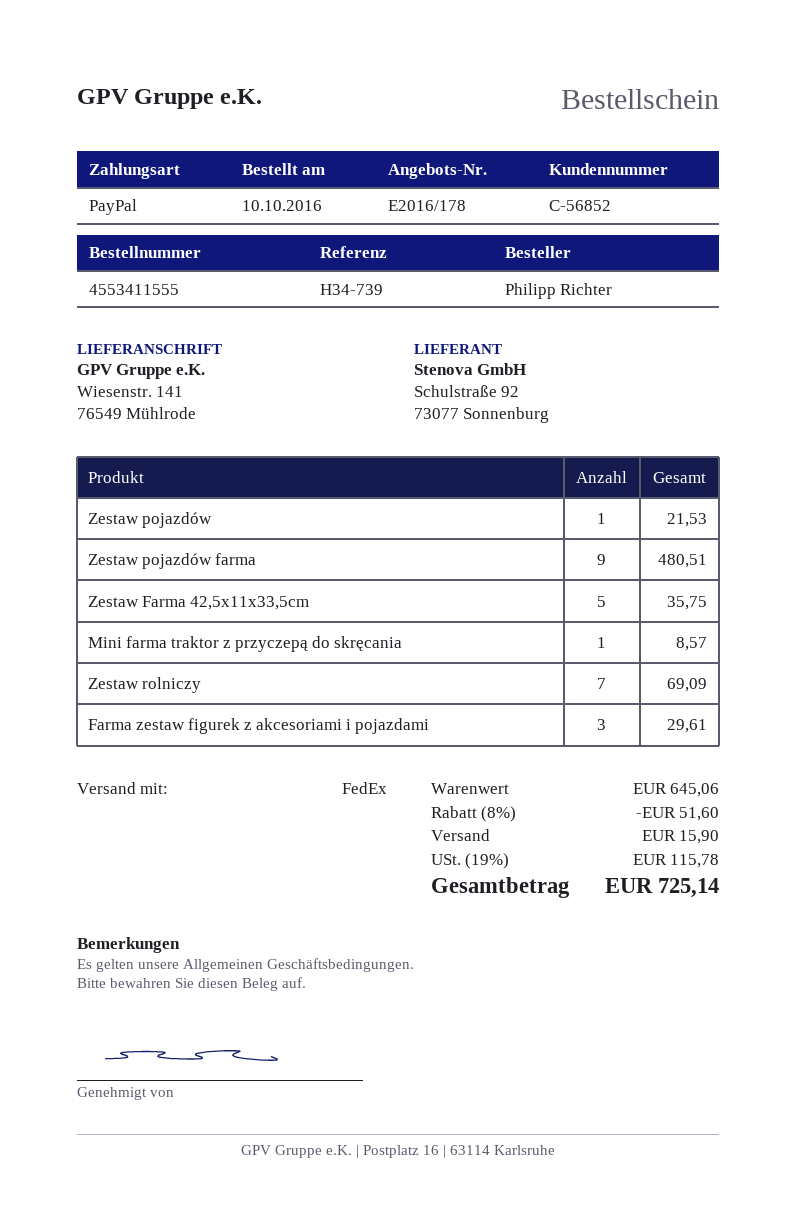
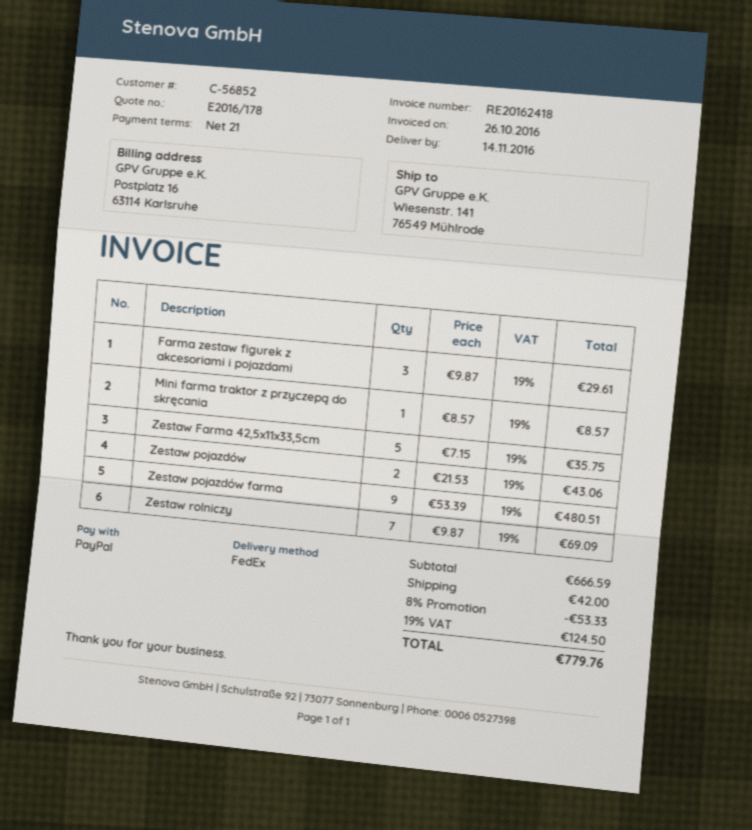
Zestaw pojazdów: 1 for 21.53 -> 2 for 43.06
subtotal: 645.06 -> 666.59
discount: 8% = 51.60 -> 8% = 53.33
shipping: 15.90 -> 42.00
tax: 19% = 115.78 -> 19% = 124.50
total: 725.14 -> 779.76

